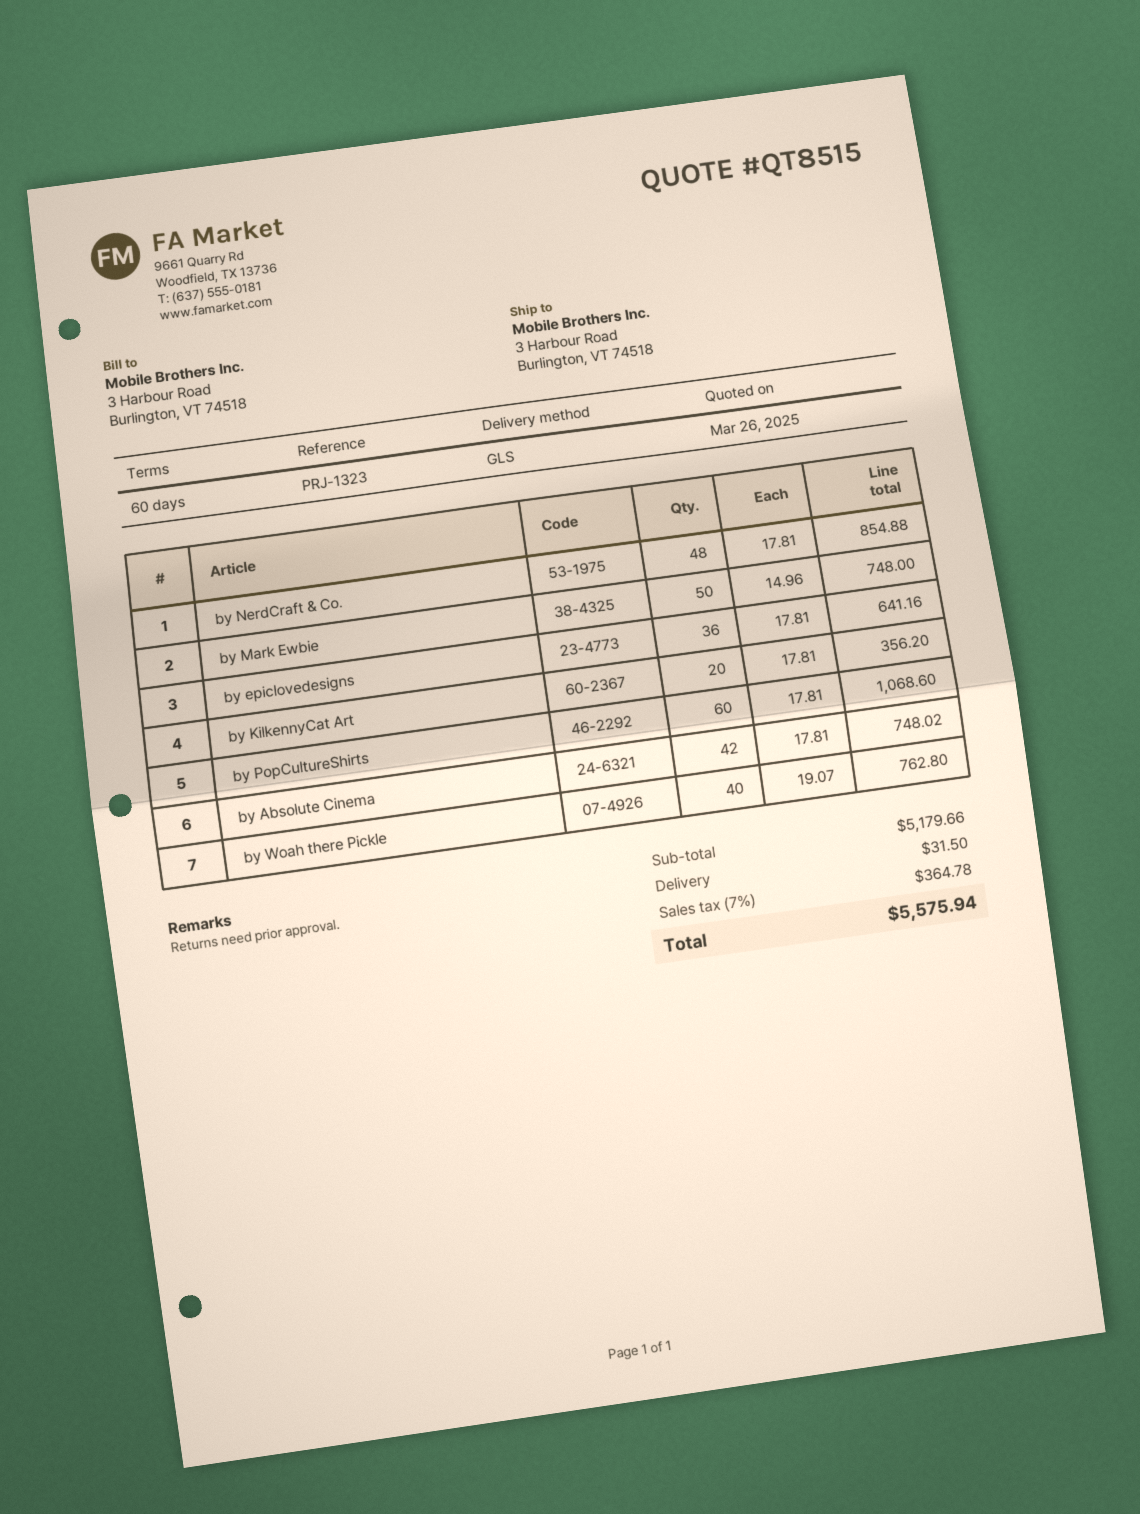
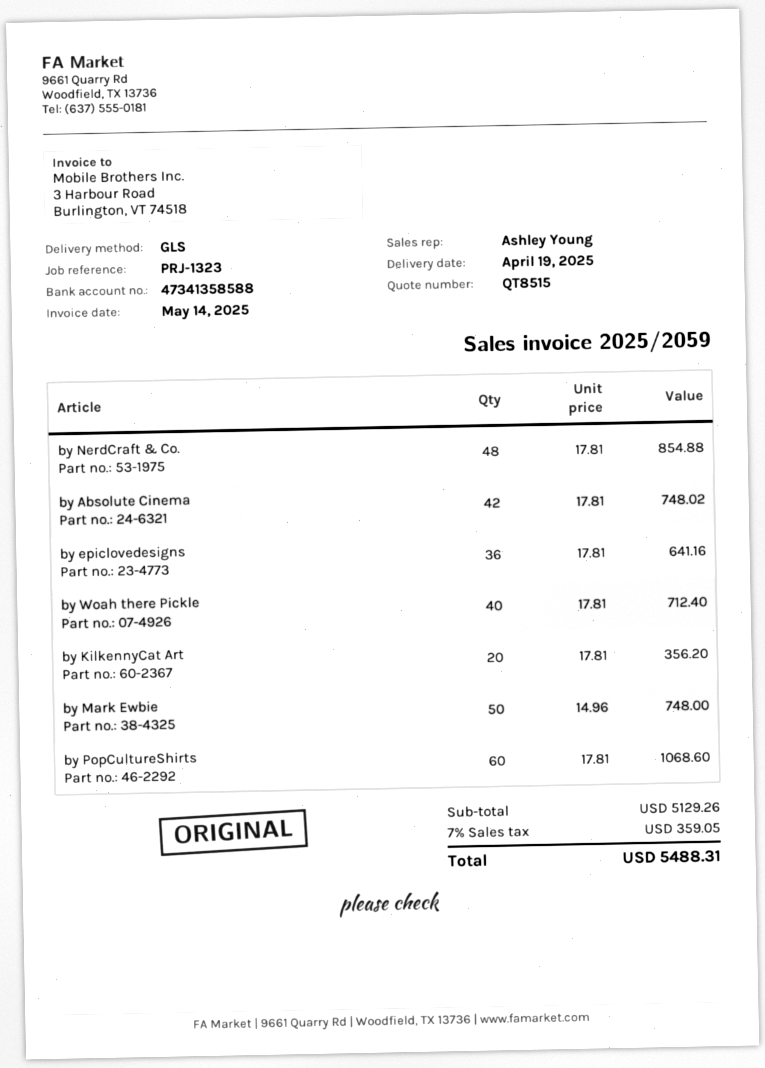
by Woah there Pickle: 40 x 19.07 = 762.80 -> 40 x 17.81 = 712.40
subtotal: 5179.66 -> 5129.26
shipping: 31.50 -> none
tax: 7% = 364.78 -> 7% = 359.05
total: 5575.94 -> 5488.31

